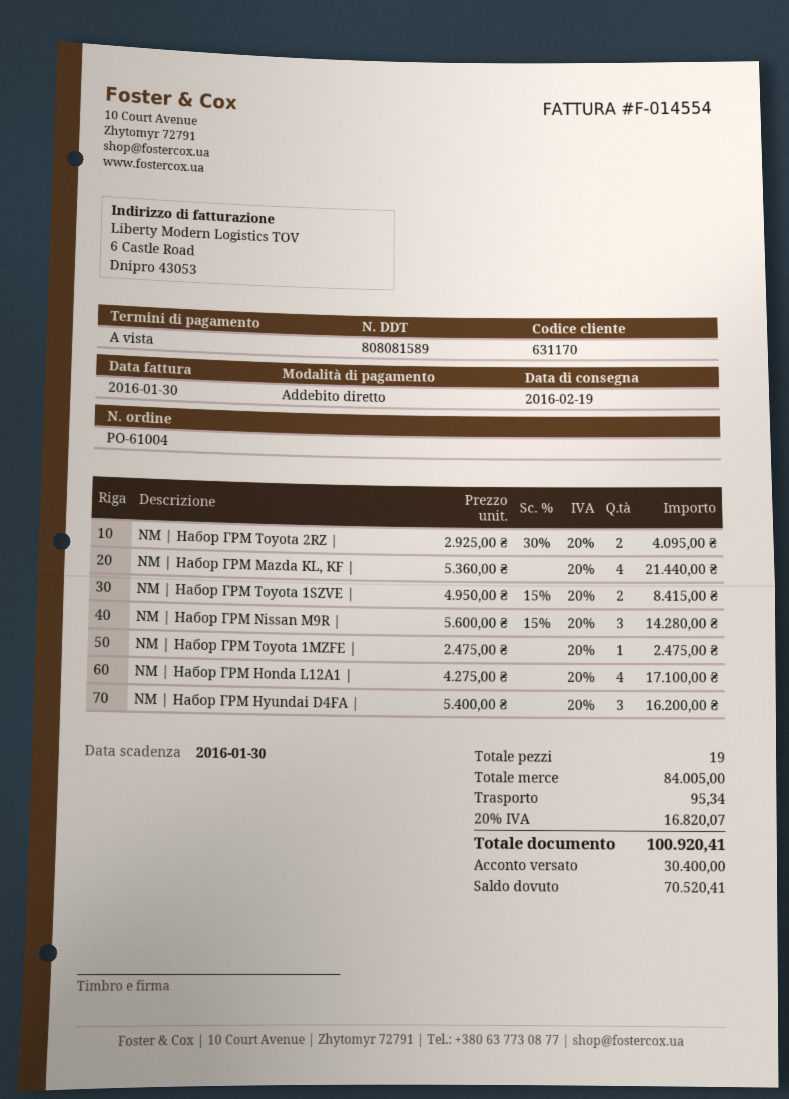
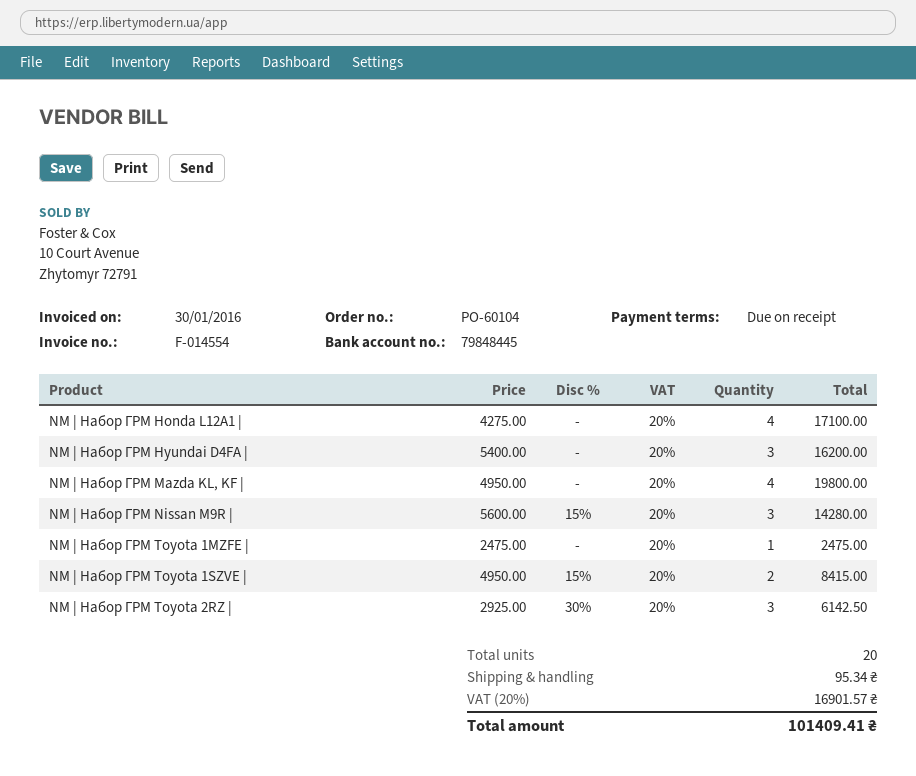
order number: PO-61004 -> PO-60104
NM | Набор ГРМ Toyota 2RZ |: 2 x 2925.00 - 30% = 4095.00 -> 3 x 2925.00 - 30% = 6142.50
NM | Набор ГРМ Mazda KL, KF |: 4 x 5360.00 = 21440.00 -> 4 x 4950.00 = 19800.00
total quantity: 19 -> 20
tax: 20% = 16820.07 -> 20% = 16901.57
total: 100920.41 -> 101409.41

